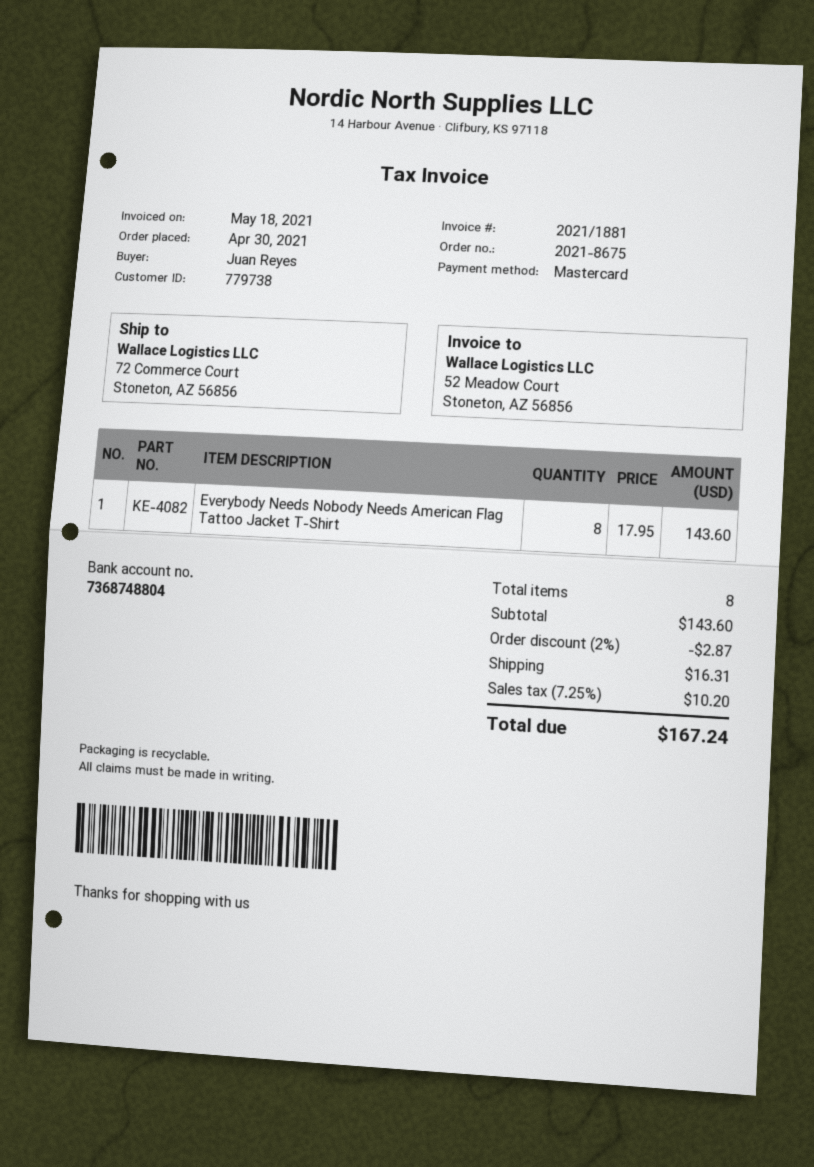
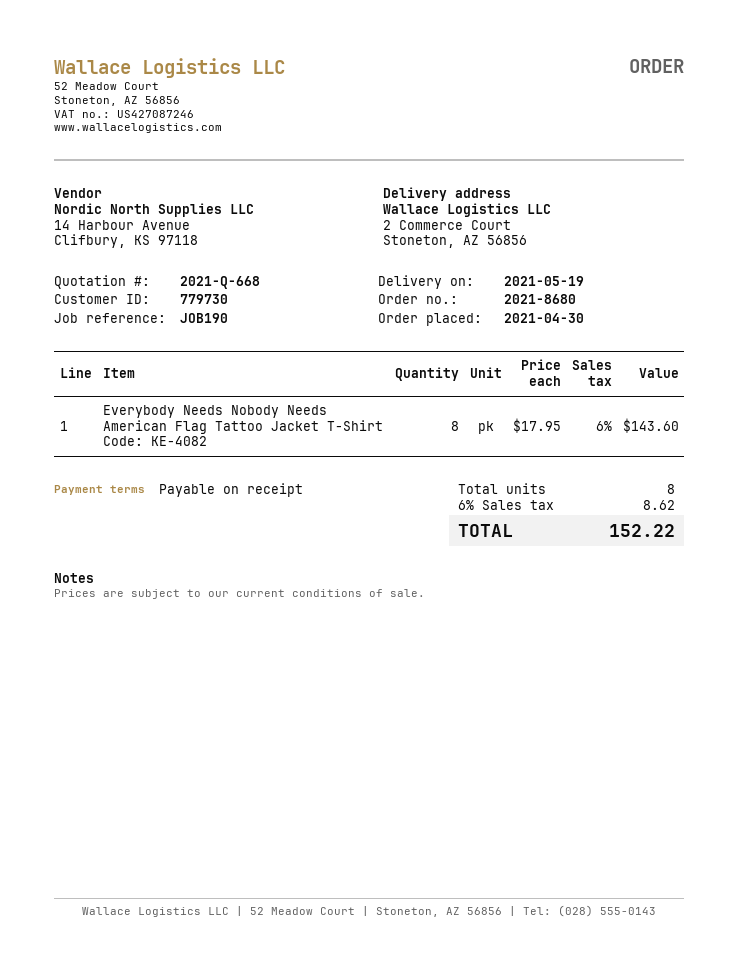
order number: 2021-8675 -> 2021-8680
customer number: 779738 -> 779730
ship to: 72 Commerce Court, Stoneton, AZ 56856 -> 2 Commerce Court, Stoneton, AZ 56856
discount: 2% = 2.87 -> none
shipping: 16.31 -> none
tax: 7.25% = 10.20 -> 6% = 8.62
total: 167.24 -> 152.22

